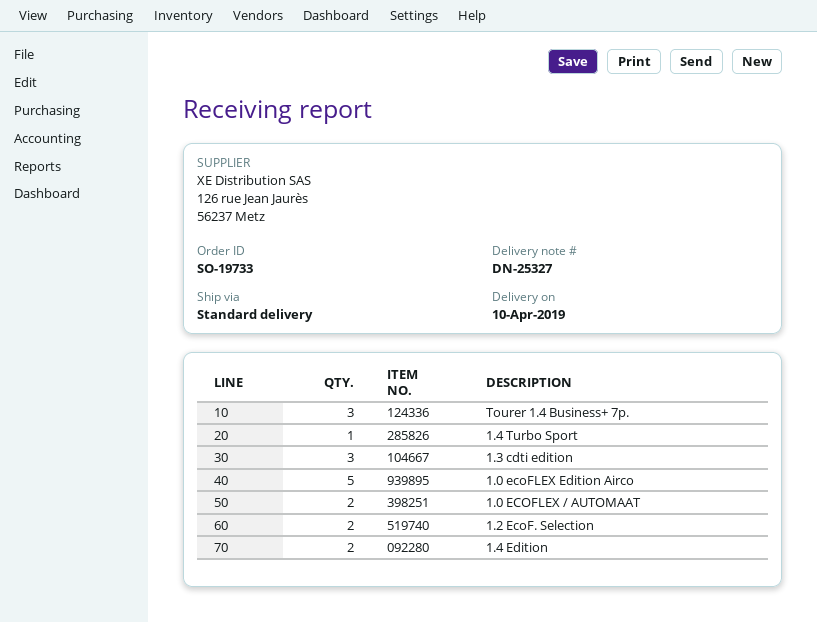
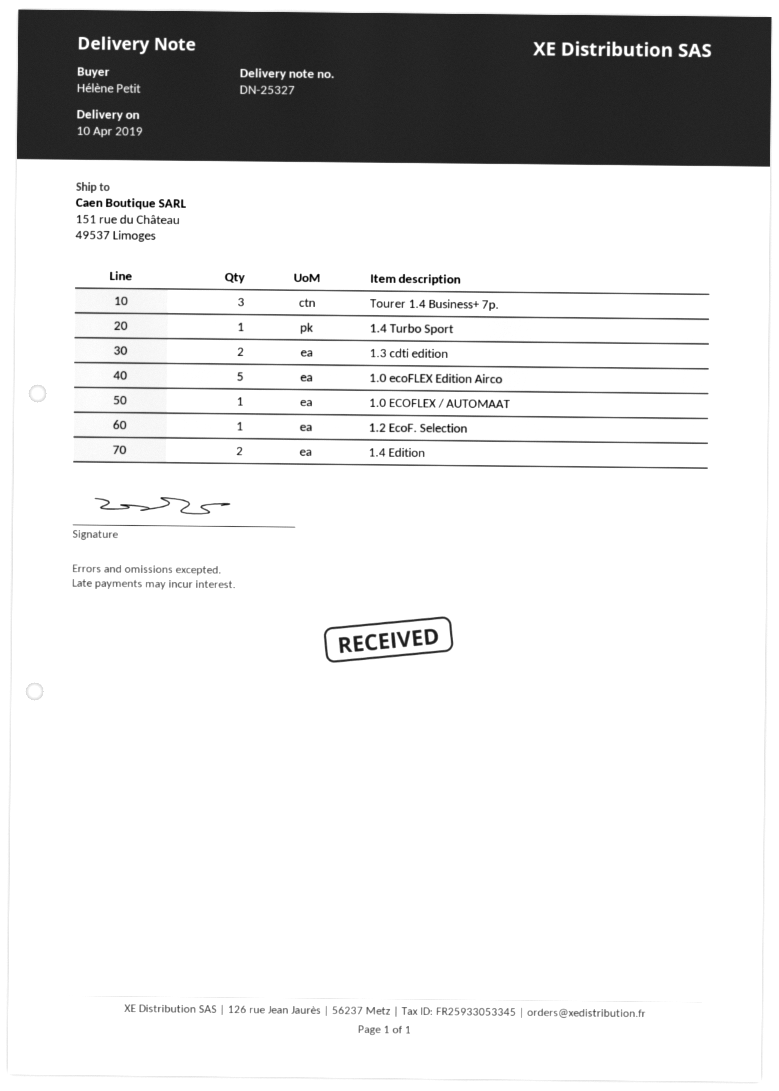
1.3 cdti edition: 3 -> 2
1.0 ECOFLEX / AUTOMAAT: 2 -> 1
1.2 EcoF. Selection: 2 -> 1

